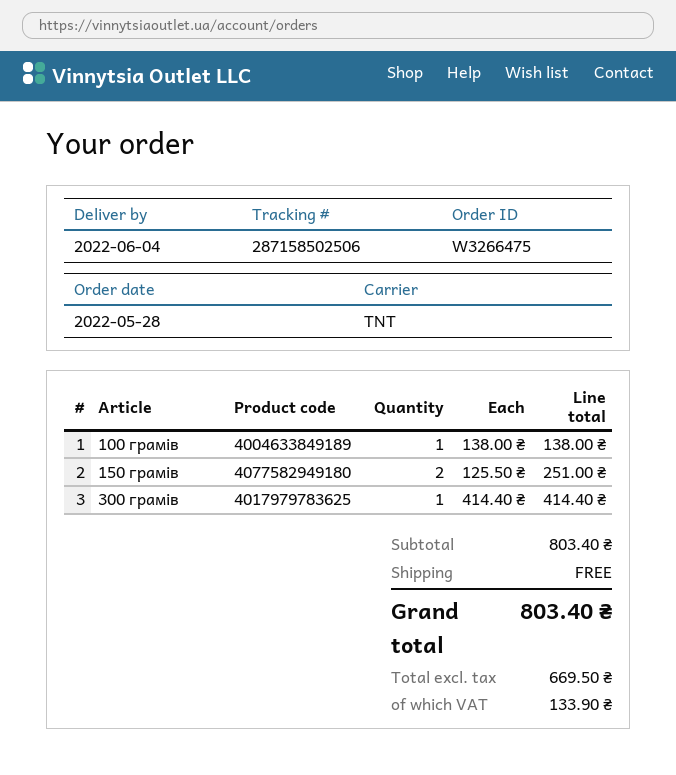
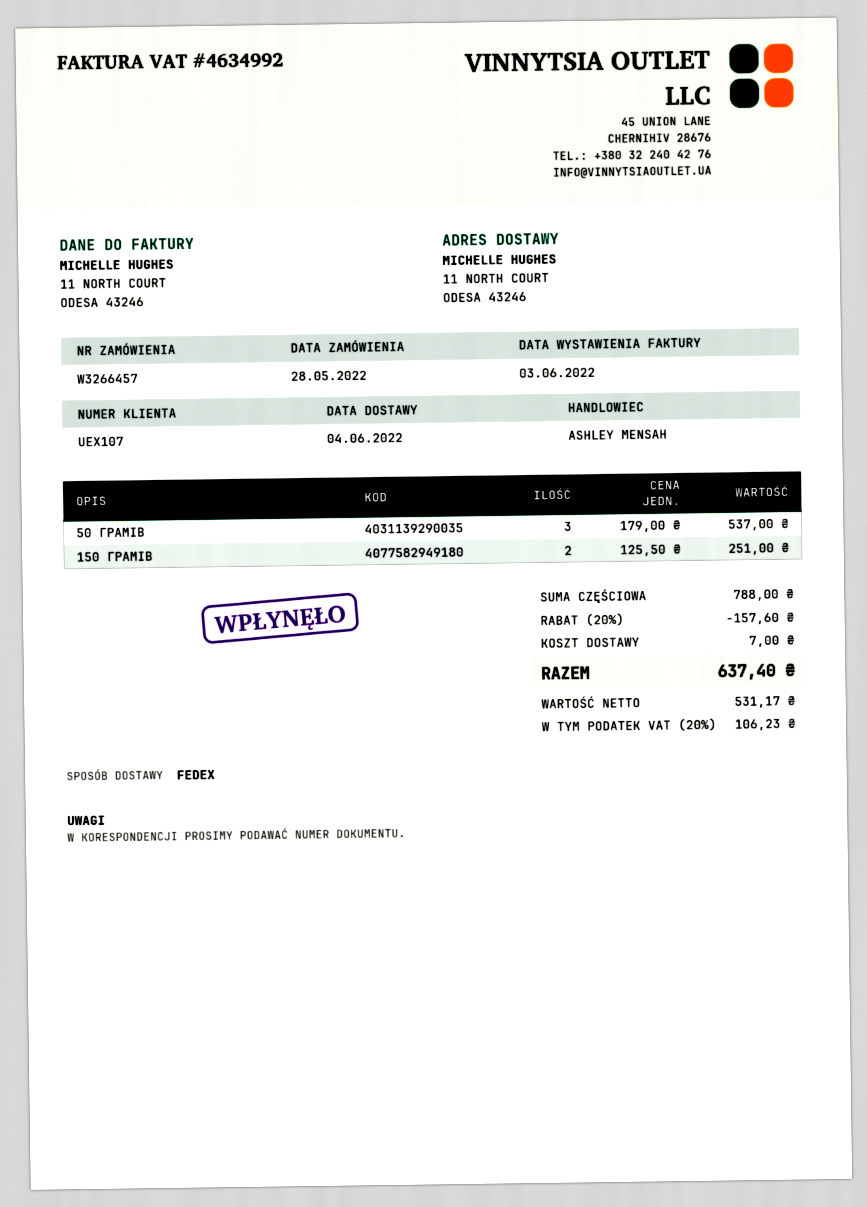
order number: W3266475 -> W3266457
shipping method: TNT -> FedEx
100 грамів: 1 x 138.00 = 138.00 -> none
300 грамів: 1 x 414.40 = 414.40 -> none
50 ГРАМІВ: none -> 3 x 179.00 = 537.00
subtotal: 803.40 -> 788.00
discount: none -> 20% = 157.60
shipping: 0.00 -> 7.00
net: 669.50 -> 531.17
tax: 133.90 -> 106.23
total: 803.40 -> 637.40

